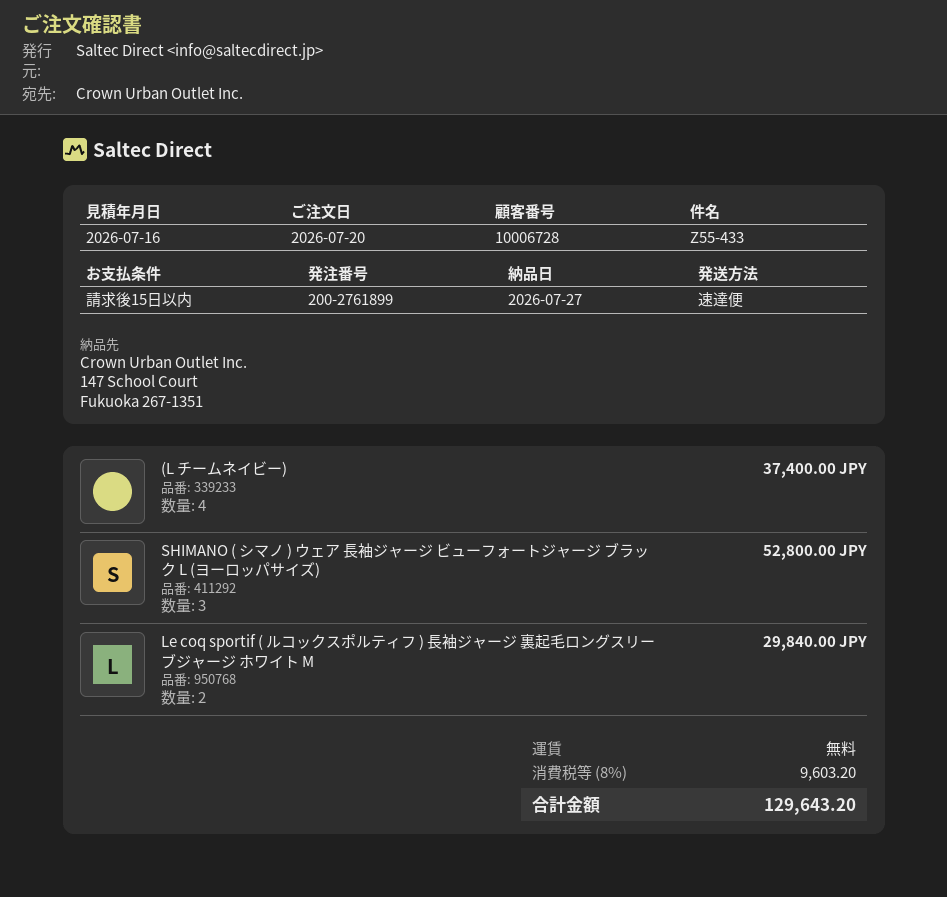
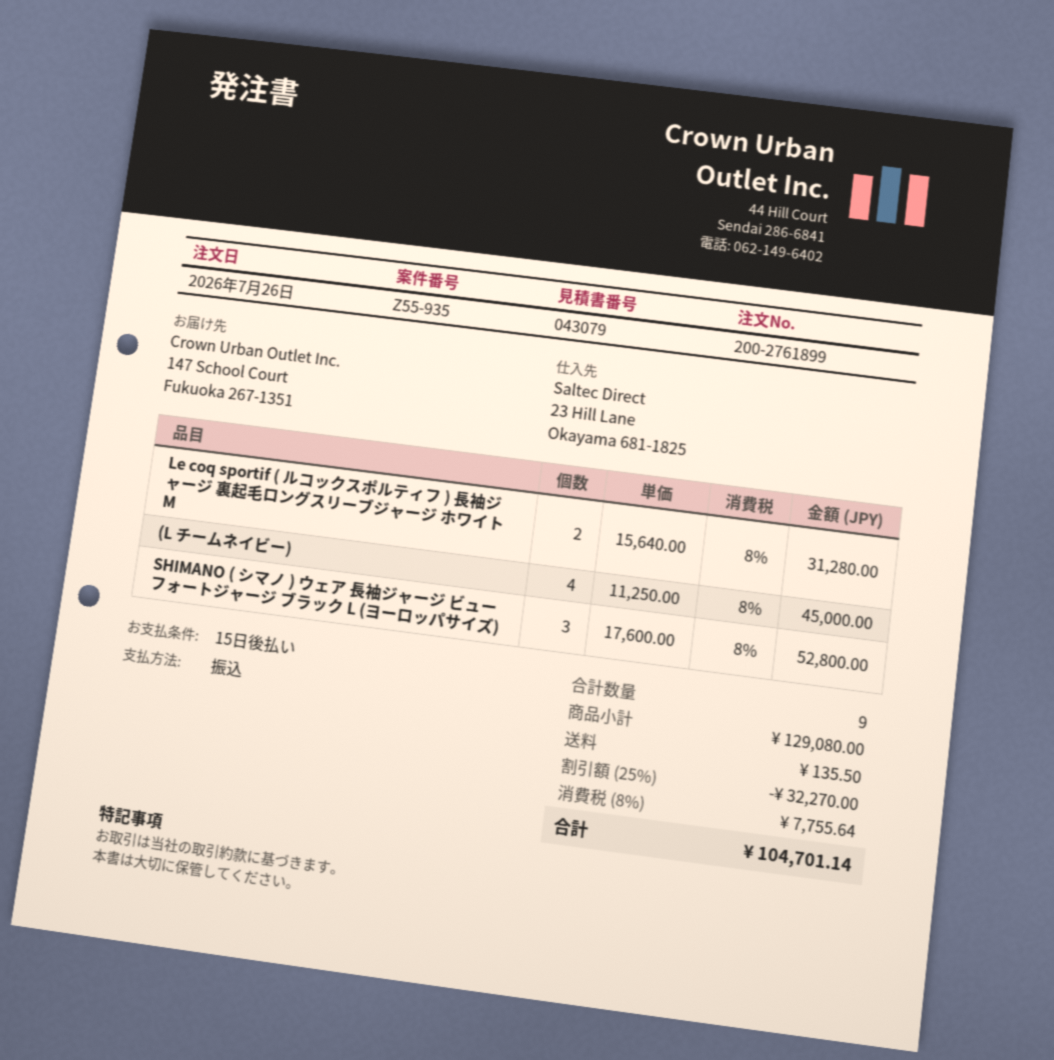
order date: 2026-07-20 -> 2026-07-26
reference: Z55-433 -> Z55-935
(L チームネイビー): 4 for 37400.00 -> 4 for 45000.00
Le coq sportif ( ルコックスポルティフ ) 長袖ジャージ 裏起毛ロングスリーブジャージ ホワイト M: 2 for 29840.00 -> 2 for 31280.00
discount: none -> 25% = 32270.00
shipping: 0.00 -> 135.50
tax: 8% = 9603.20 -> 8% = 7755.64
total: 129643.20 -> 104701.14

